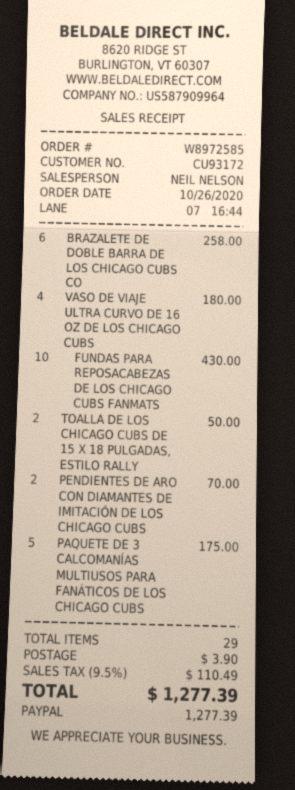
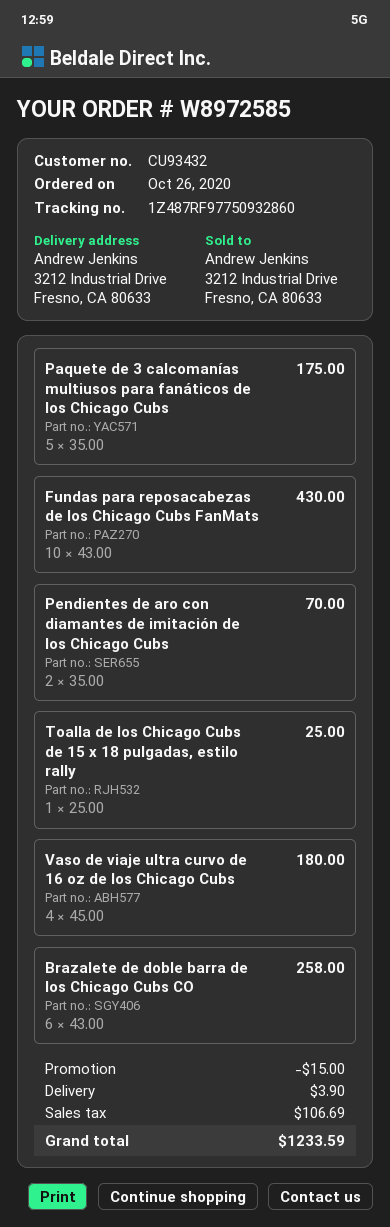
customer number: CU93172 -> CU93432
TOALLA DE LOS CHICAGO CUBS DE 15 X 18 PULGADAS, ESTILO RALLY: 2 for 50.00 -> 1 for 25.00
discount: none -> 15.00
tax: 110.49 -> 106.69
total: 1277.39 -> 1233.59

